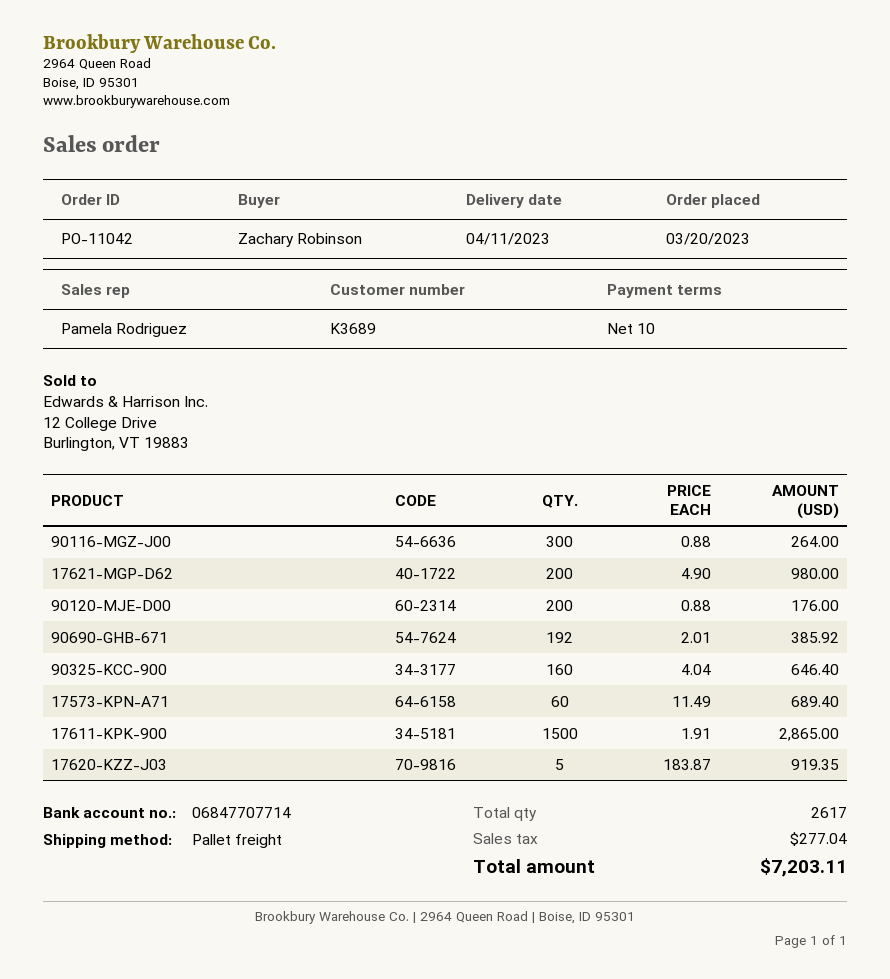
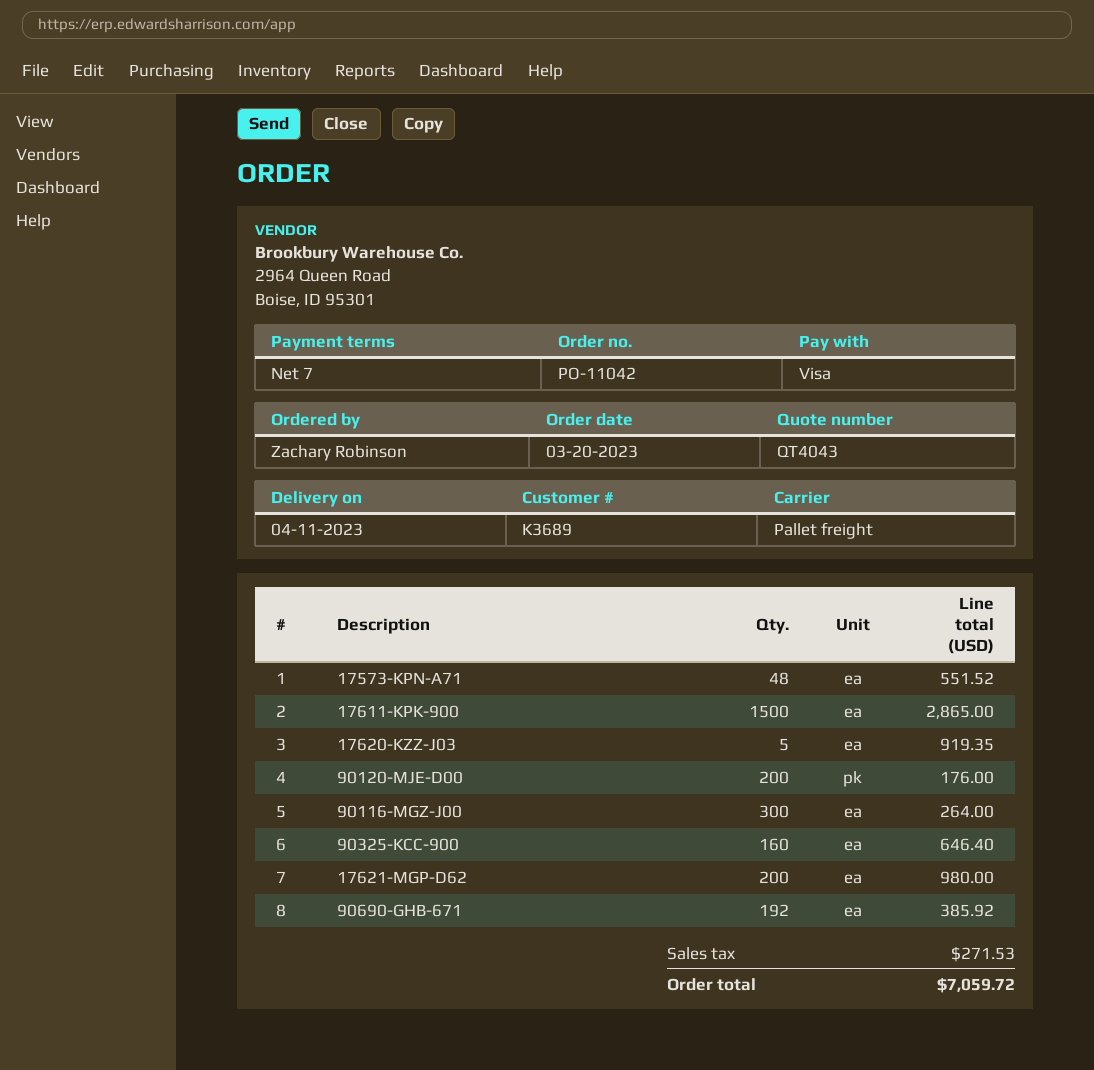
payment terms: 10 days -> 7 days
17573-KPN-A71: 60 for 689.40 -> 48 for 551.52
tax: 277.04 -> 271.53
total: 7203.11 -> 7059.72

